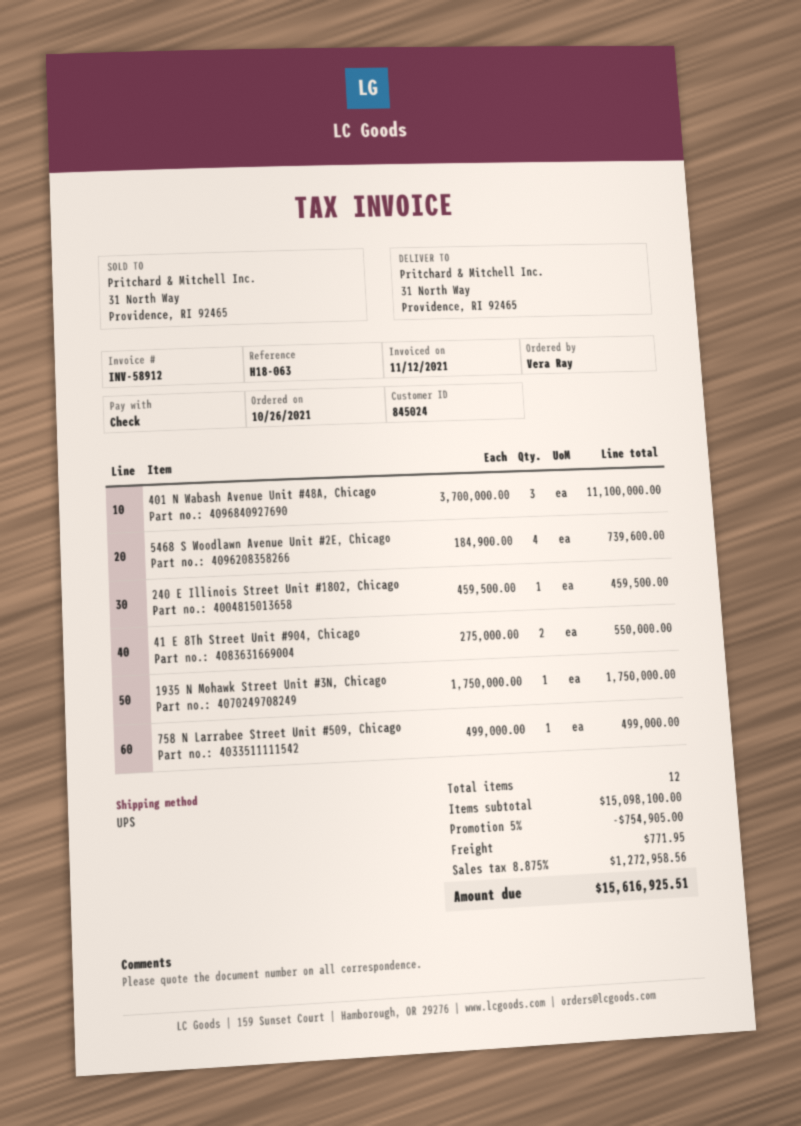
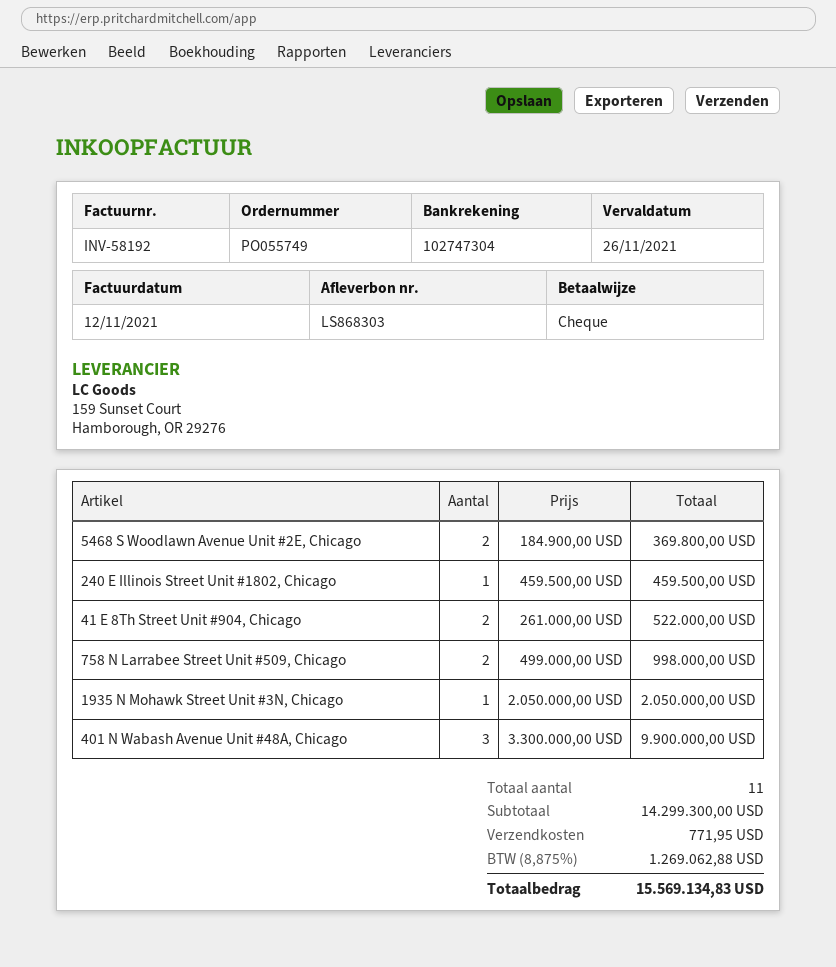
invoice number: INV-58912 -> INV-58192
401 N Wabash Avenue Unit #48A, Chicago: 3 x 3700000.00 = 11100000.00 -> 3 x 3300000.00 = 9900000.00
5468 S Woodlawn Avenue Unit #2E, Chicago: 4 x 184900.00 = 739600.00 -> 2 x 184900.00 = 369800.00
41 E 8Th Street Unit #904, Chicago: 2 x 275000.00 = 550000.00 -> 2 x 261000.00 = 522000.00
1935 N Mohawk Street Unit #3N, Chicago: 1 x 1750000.00 = 1750000.00 -> 1 x 2050000.00 = 2050000.00
758 N Larrabee Street Unit #509, Chicago: 1 x 499000.00 = 499000.00 -> 2 x 499000.00 = 998000.00
total quantity: 12 -> 11
subtotal: 15098100.00 -> 14299300.00
discount: 5% = 754905.00 -> none
tax: 8.875% = 1272958.56 -> 8.875% = 1269062.88
total: 15616925.51 -> 15569134.83

